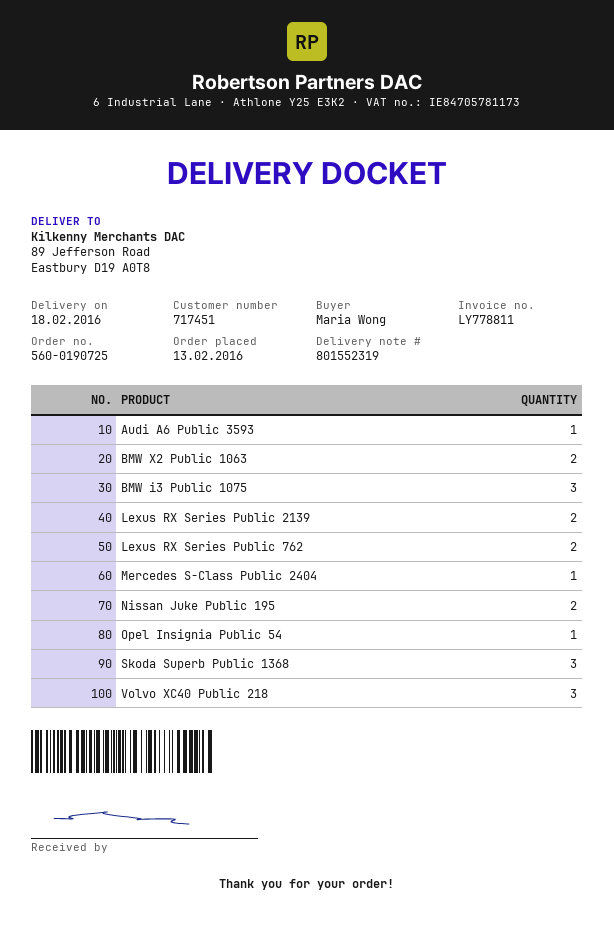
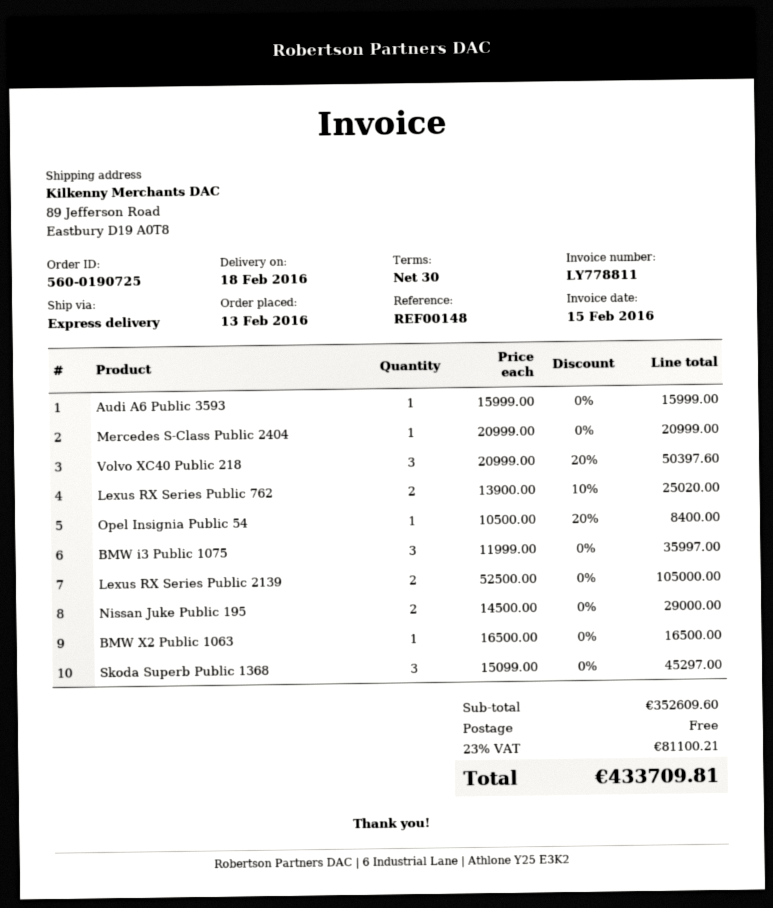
BMW X2 Public 1063: 2 -> 1

